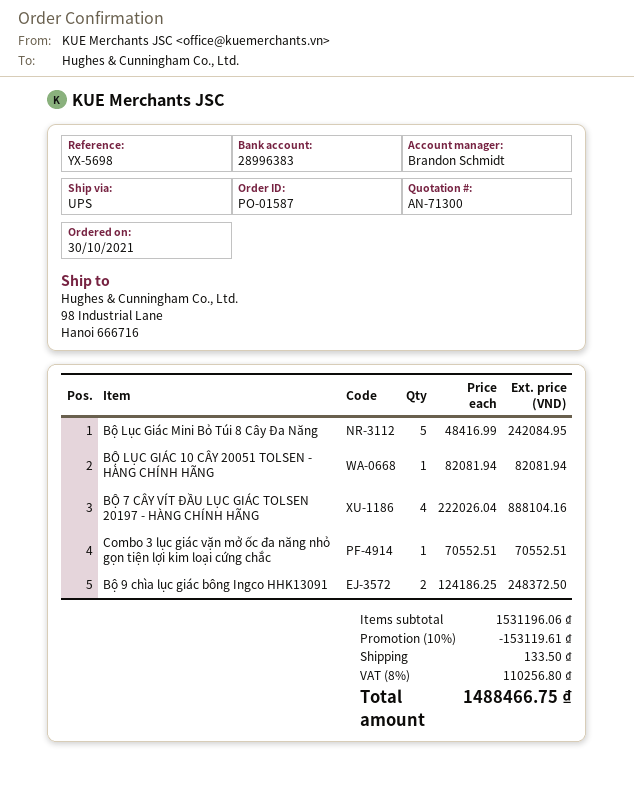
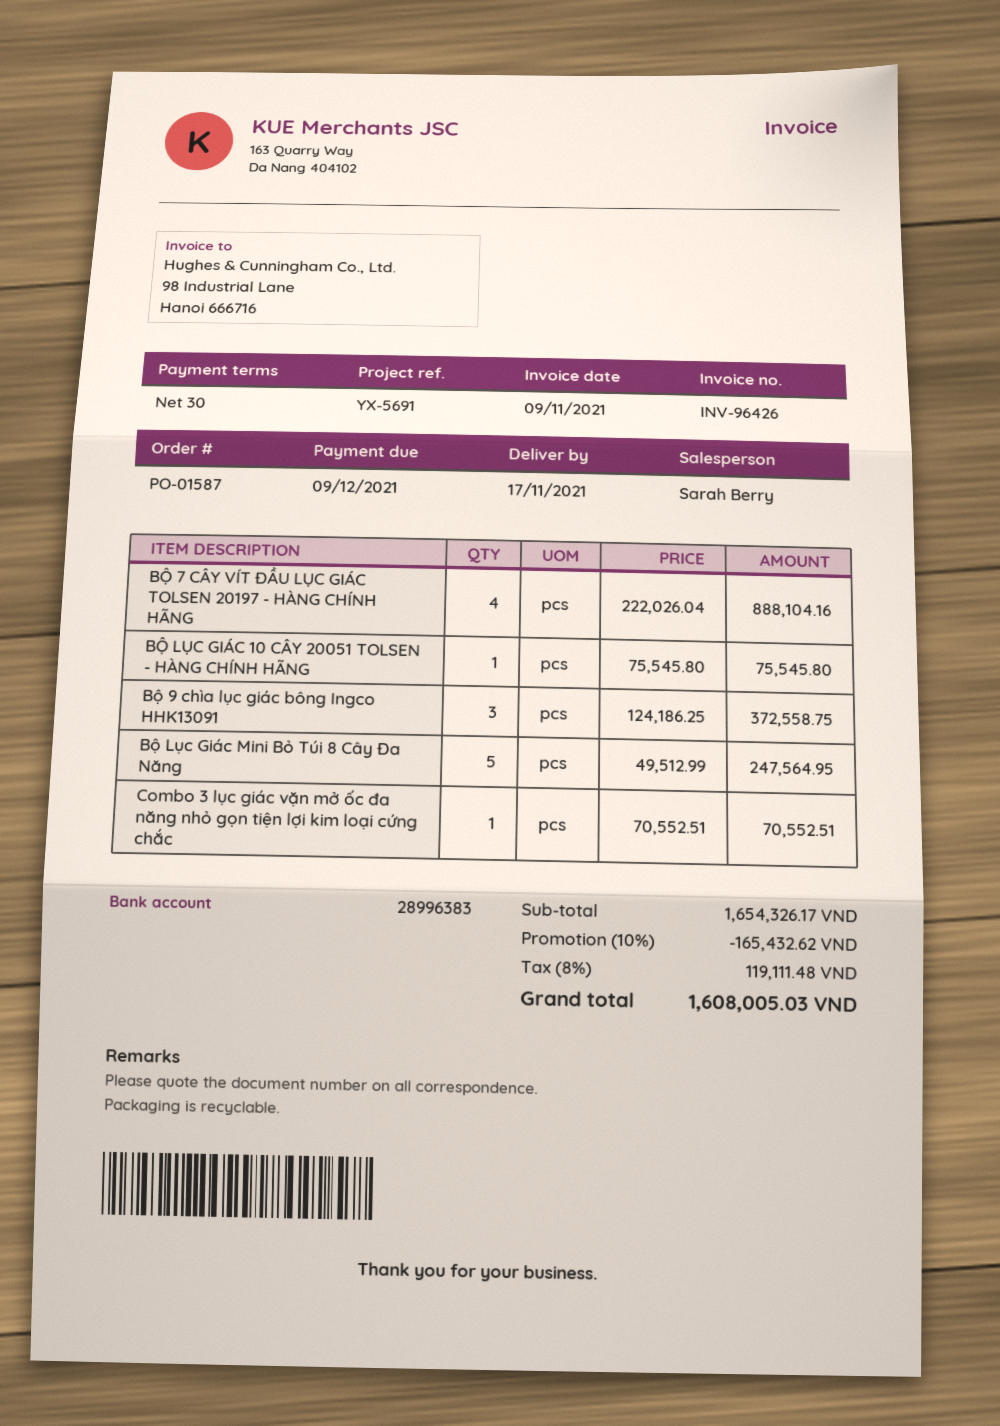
reference: YX-5698 -> YX-5691
sales rep: Brandon Schmidt -> Sarah Berry
Bộ Lục Giác Mini Bỏ Túi 8 Cây Đa Năng: 5 x 48416.99 = 242084.95 -> 5 x 49512.99 = 247564.95
BỘ LỤC GIÁC 10 CÂY 20051 TOLSEN - HÀNG CHÍNH HÃNG: 1 x 82081.94 = 82081.94 -> 1 x 75545.80 = 75545.80
Bộ 9 chìa lục giác bông Ingco HHK13091: 2 x 124186.25 = 248372.50 -> 3 x 124186.25 = 372558.75
subtotal: 1531196.06 -> 1654326.17
discount: 10% = 153119.61 -> 10% = 165432.62
shipping: 133.50 -> none
tax: 8% = 110256.80 -> 8% = 119111.48
total: 1488466.75 -> 1608005.03

